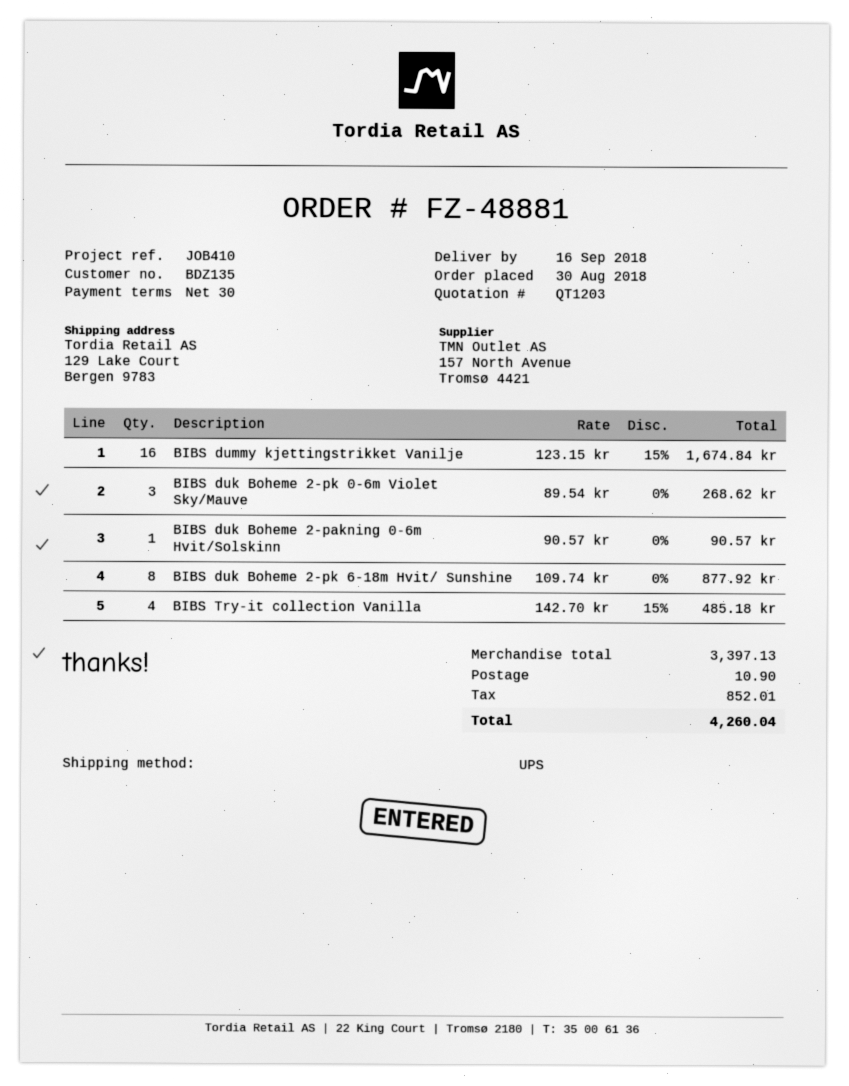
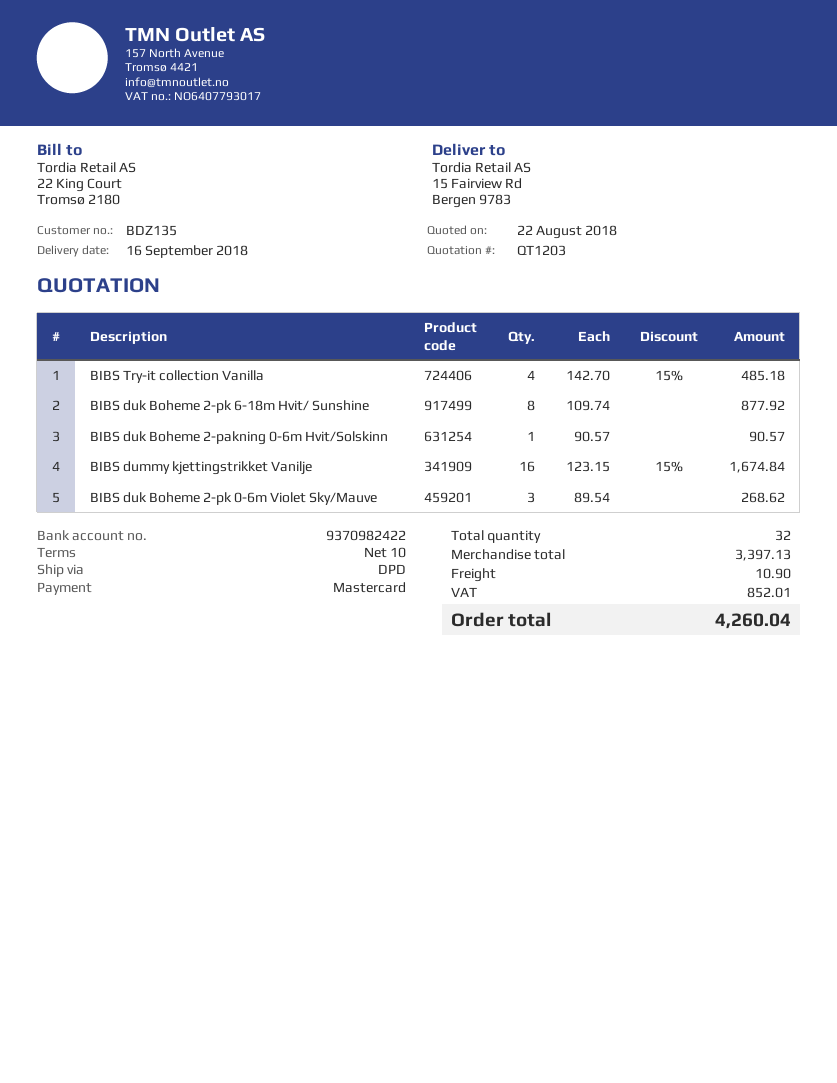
payment terms: 30 days -> 10 days
shipping method: UPS -> DPD
ship to: 129 Lake Court, Bergen 9783 -> 15 Fairview Rd, Bergen 9783

